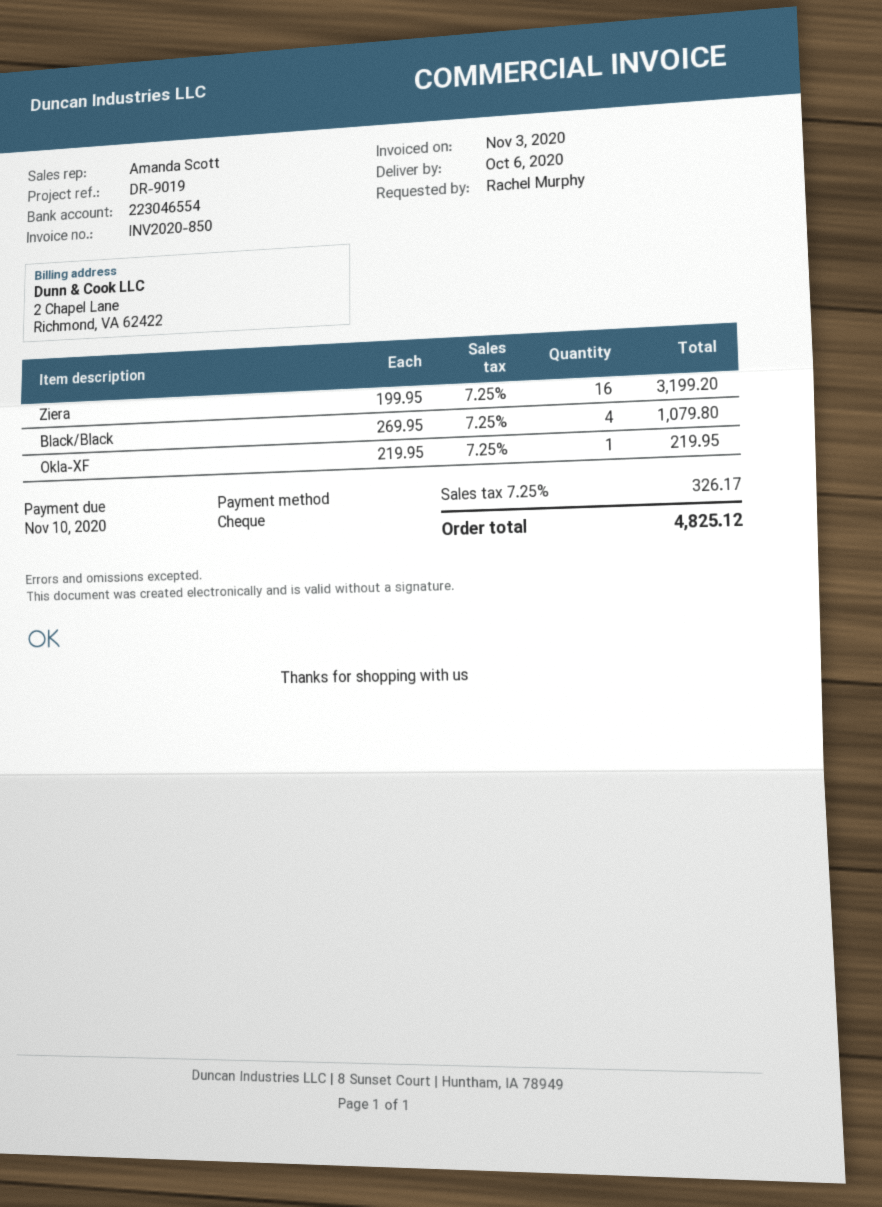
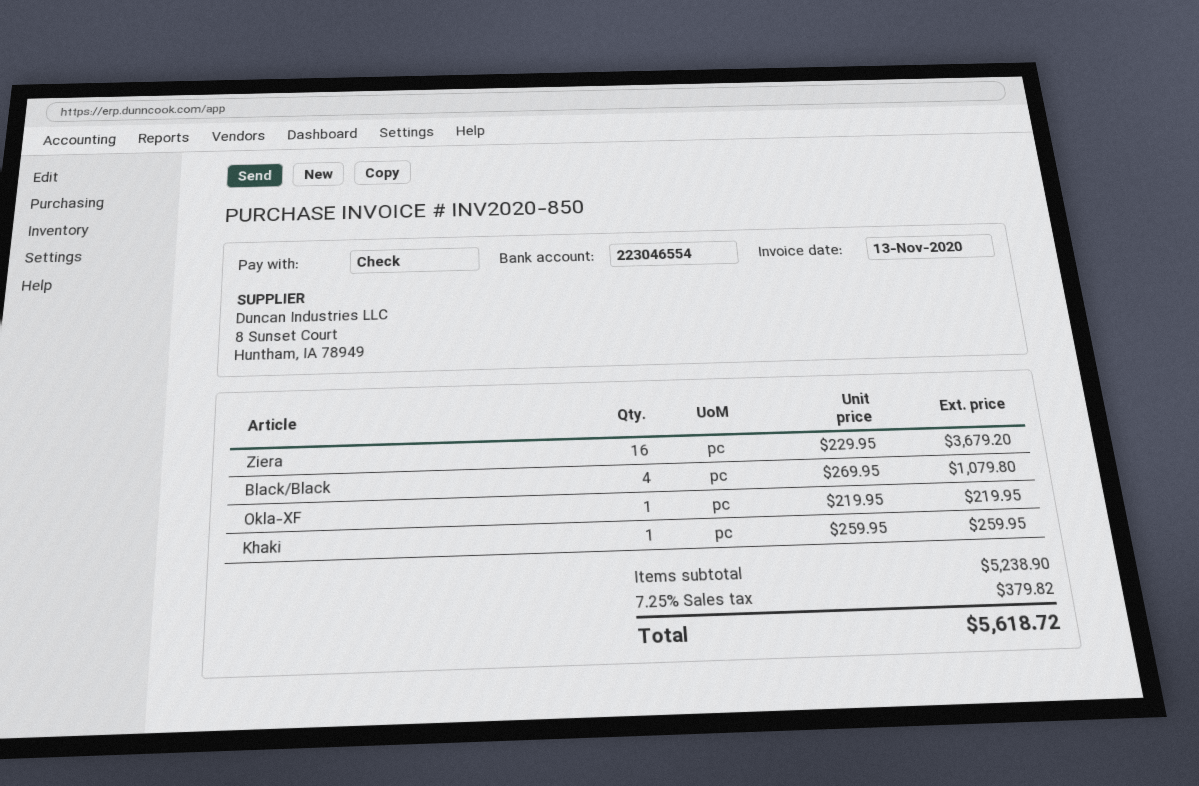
invoice date: 2020-11-03 -> 2020-11-13
Ziera: 16 x 199.95 = 3199.20 -> 16 x 229.95 = 3679.20
Khaki: none -> 1 x 259.95 = 259.95
tax: 7.25% = 326.17 -> 7.25% = 379.82
total: 4825.12 -> 5618.72

